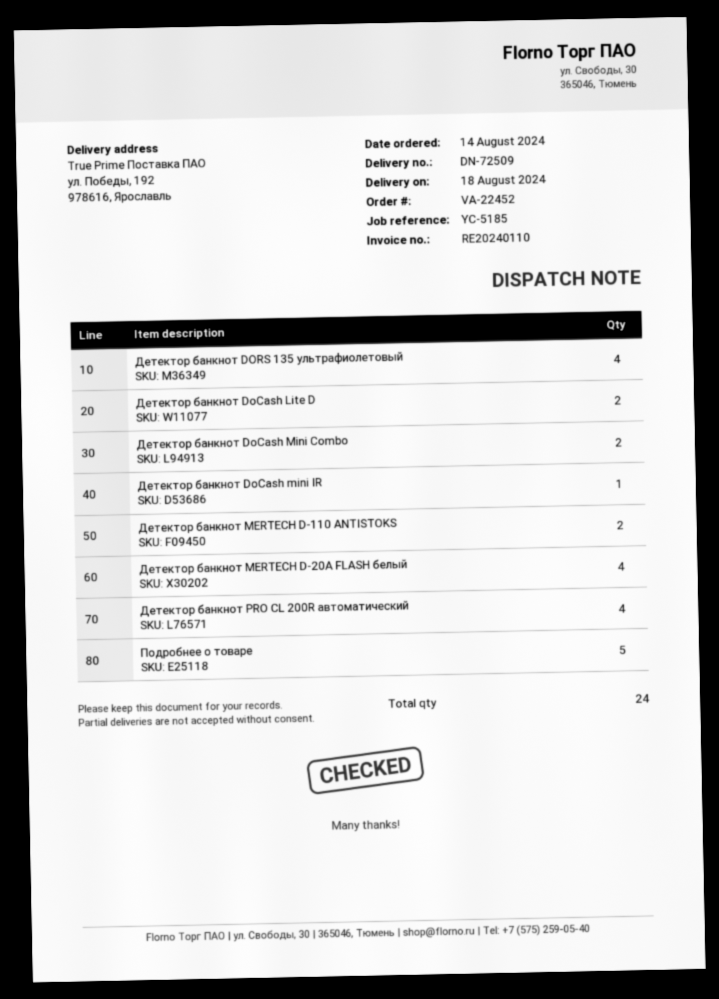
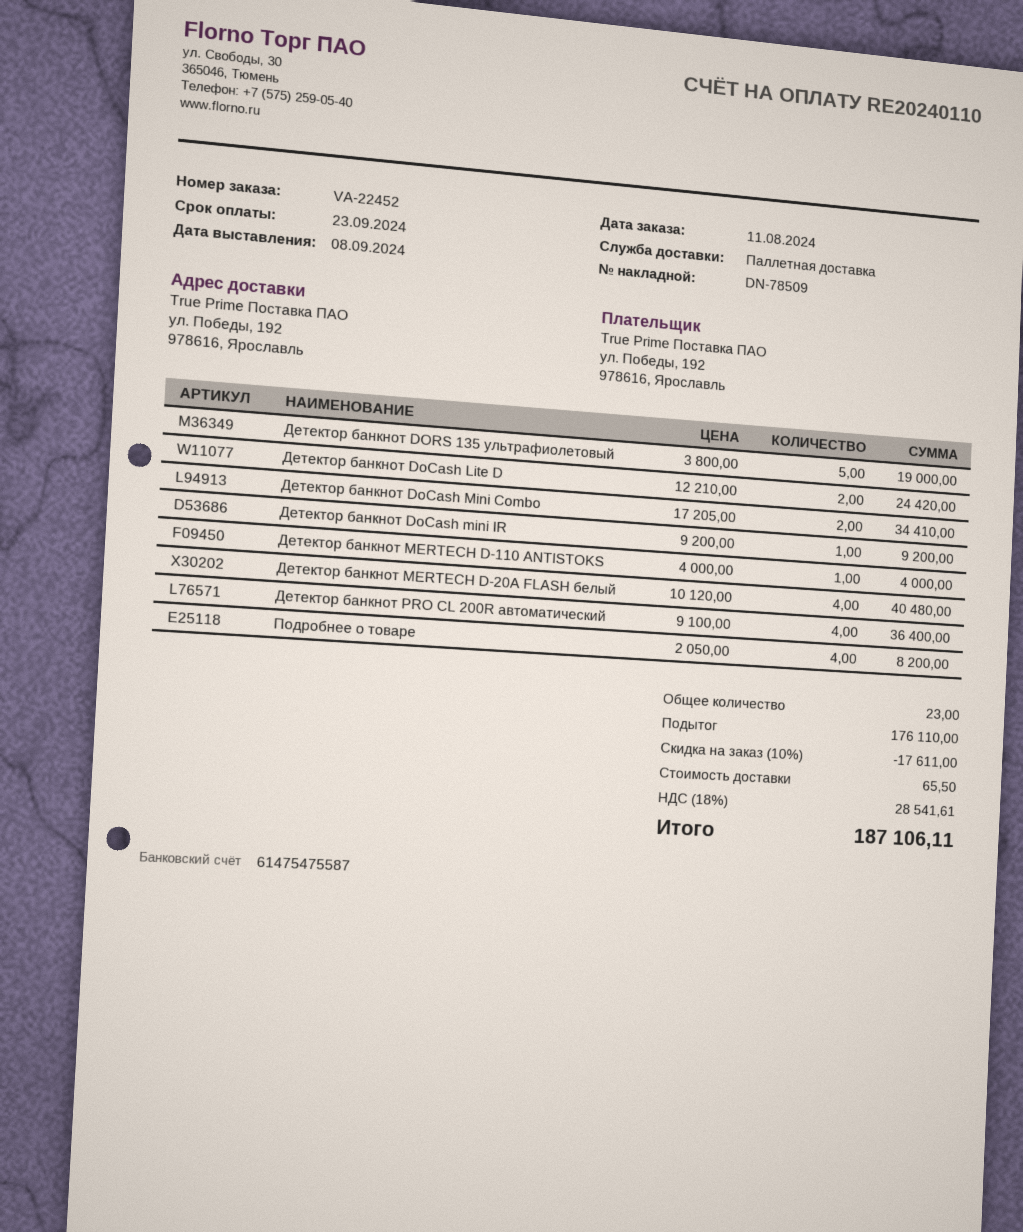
order date: 2024-08-14 -> 2024-08-11
delivery note number: DN-72509 -> DN-78509
Детектор банкнот DORS 135 ультрафиолетовый: 4 -> 5
Детектор банкнот MERTECH D-110 ANTISTOKS: 2 -> 1
Подробнее о товаре: 5 -> 4
total quantity: 24 -> 23

